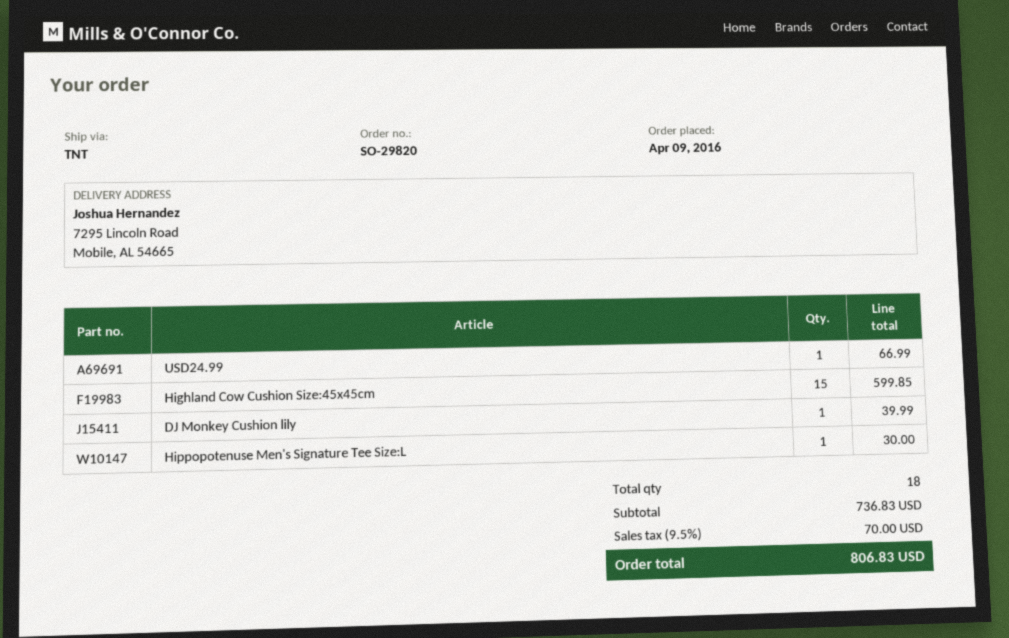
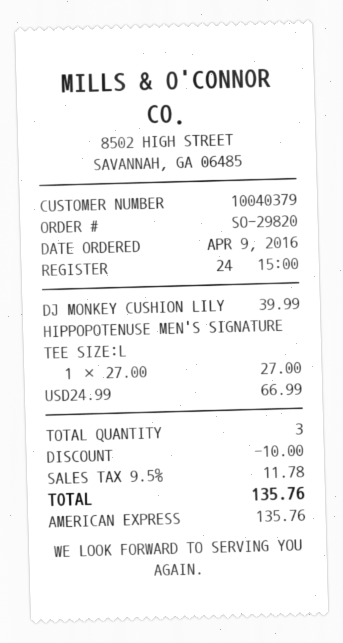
Highland Cow Cushion Size:45x45cm: 15 for 599.85 -> none
Hippopotenuse Men's Signature Tee Size:L: 1 for 30.00 -> 1 for 27.00
total quantity: 18 -> 3
discount: none -> 10.00
tax: 9.5% = 70.00 -> 9.5% = 11.78
total: 806.83 -> 135.76

